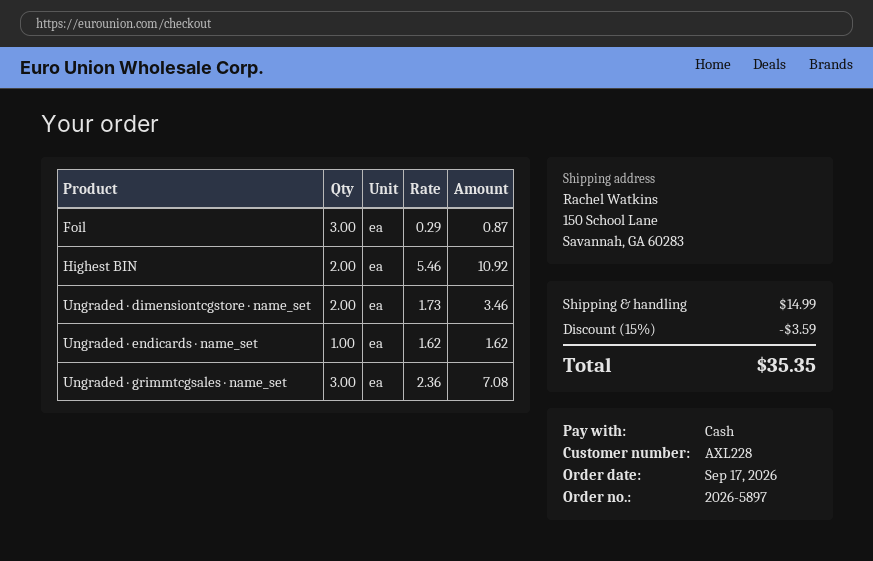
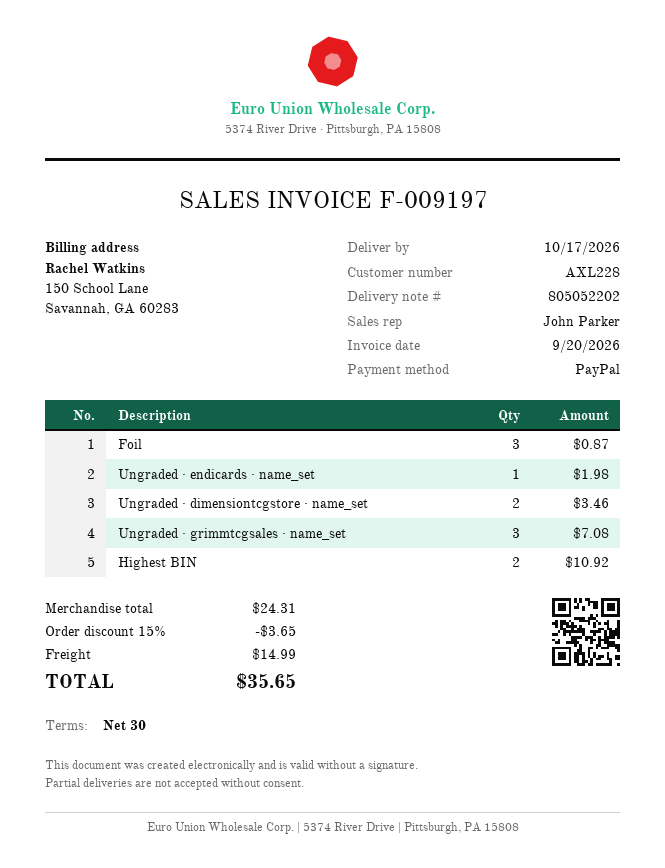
payment method: cash -> PayPal
Ungraded · endicards · name_set: 1 for 1.62 -> 1 for 1.98
discount: 15% = 3.59 -> 15% = 3.65
total: 35.35 -> 35.65

